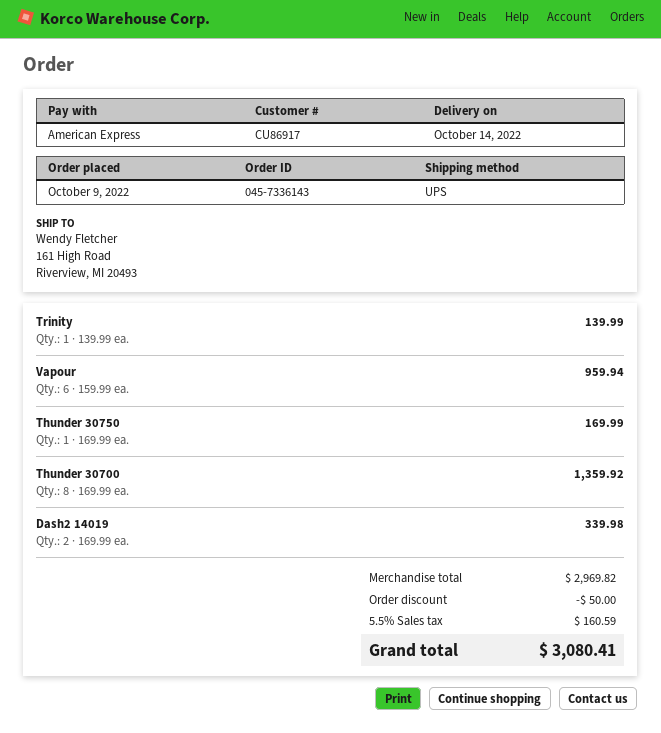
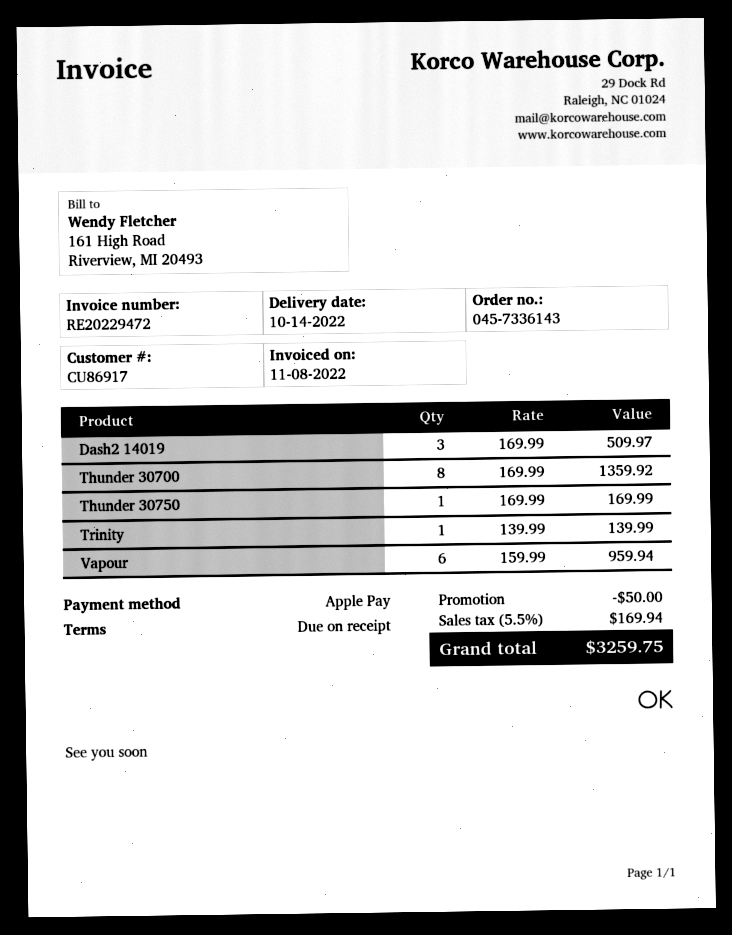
payment method: American Express -> Apple Pay
Dash2 14019: 2 x 169.99 = 339.98 -> 3 x 169.99 = 509.97
tax: 5.5% = 160.59 -> 5.5% = 169.94
total: 3080.41 -> 3259.75

